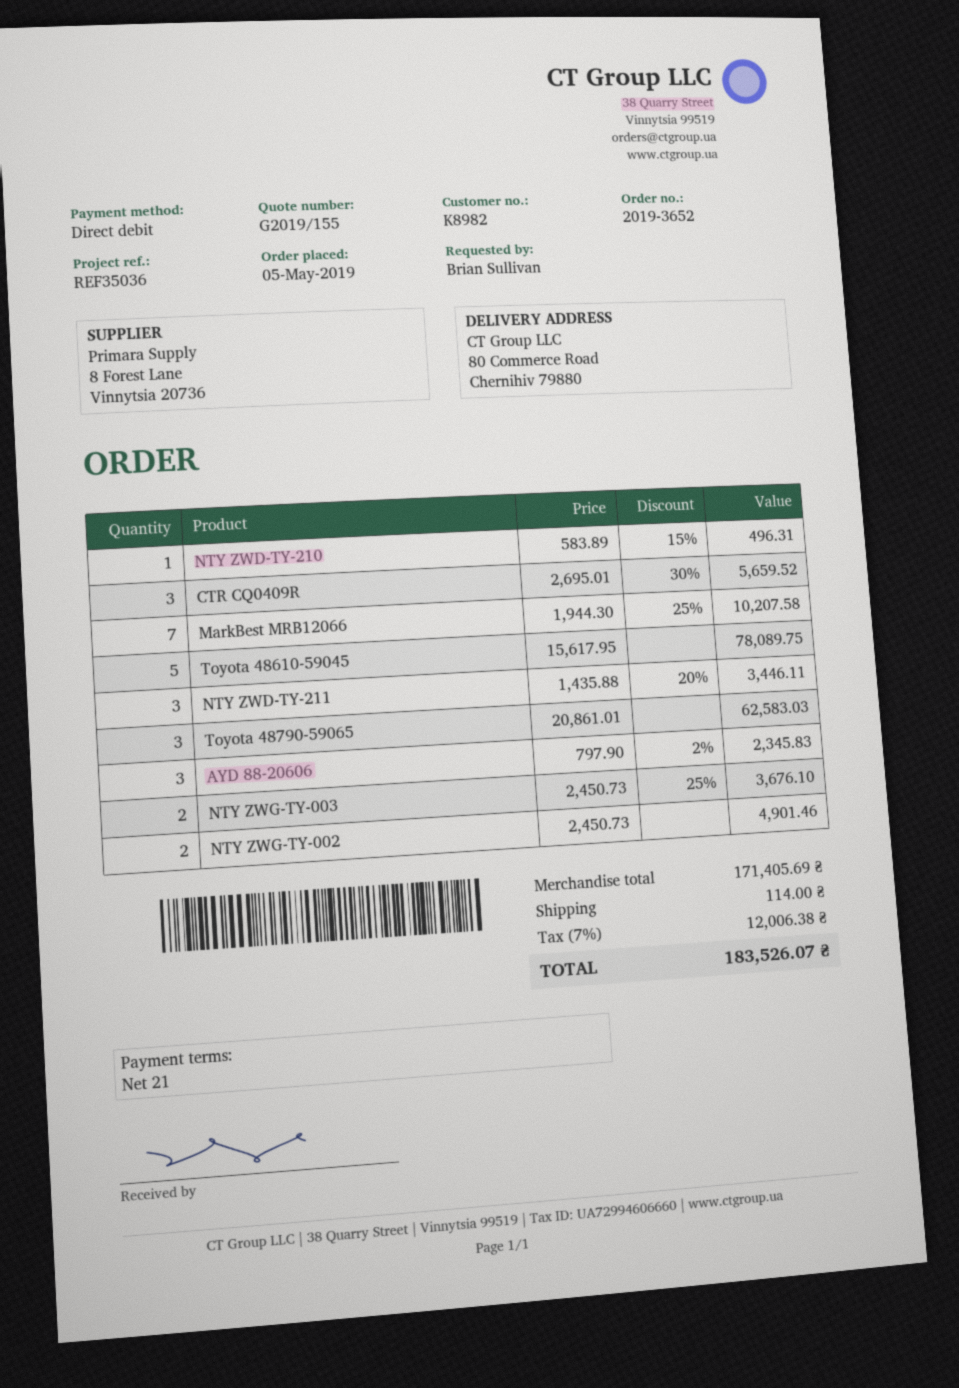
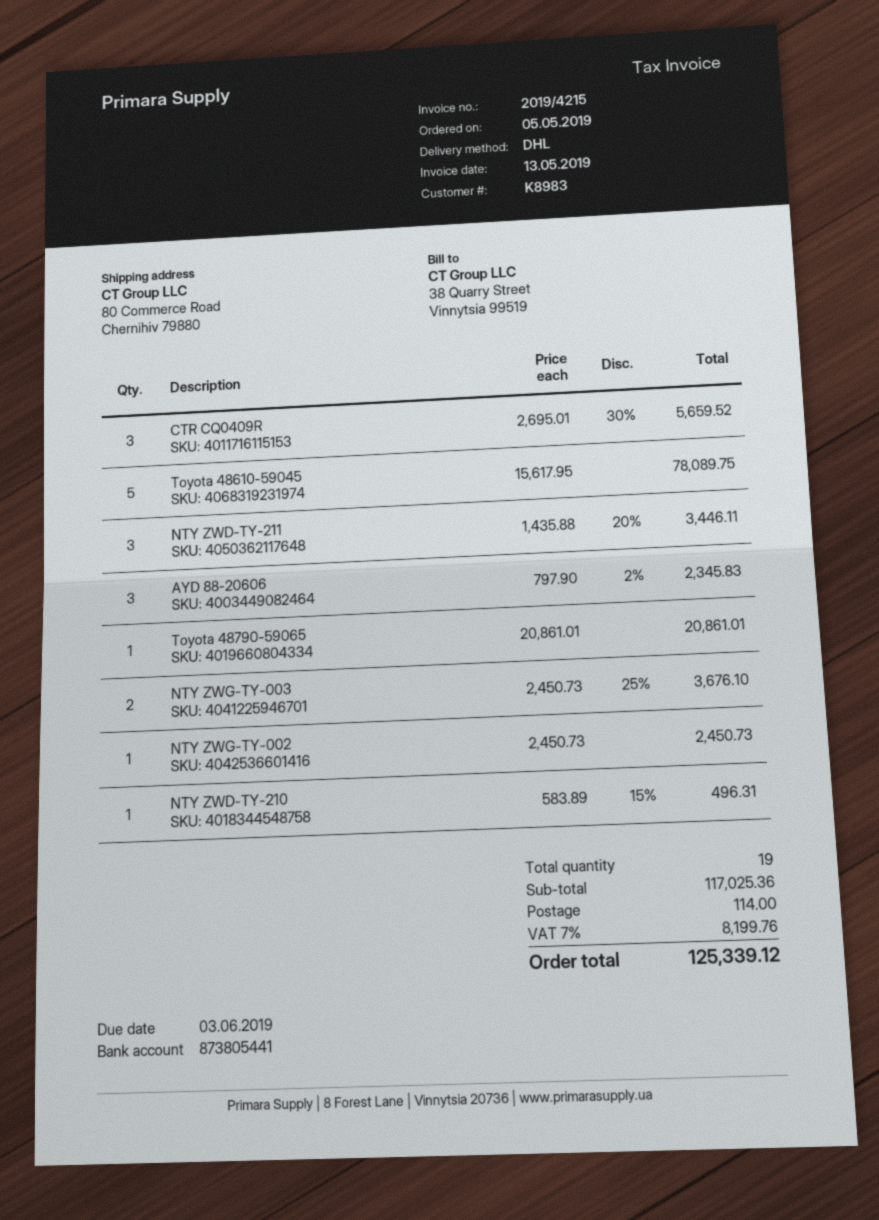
customer number: K8982 -> K8983
MarkBest MRB12066: 7 x 1944.30 - 25% = 10207.58 -> none
Toyota 48790-59065: 3 x 20861.01 = 62583.03 -> 1 x 20861.01 = 20861.01
NTY ZWG-TY-002: 2 x 2450.73 = 4901.46 -> 1 x 2450.73 = 2450.73
subtotal: 171405.69 -> 117025.36
tax: 7% = 12006.38 -> 7% = 8199.76
total: 183526.07 -> 125339.12

